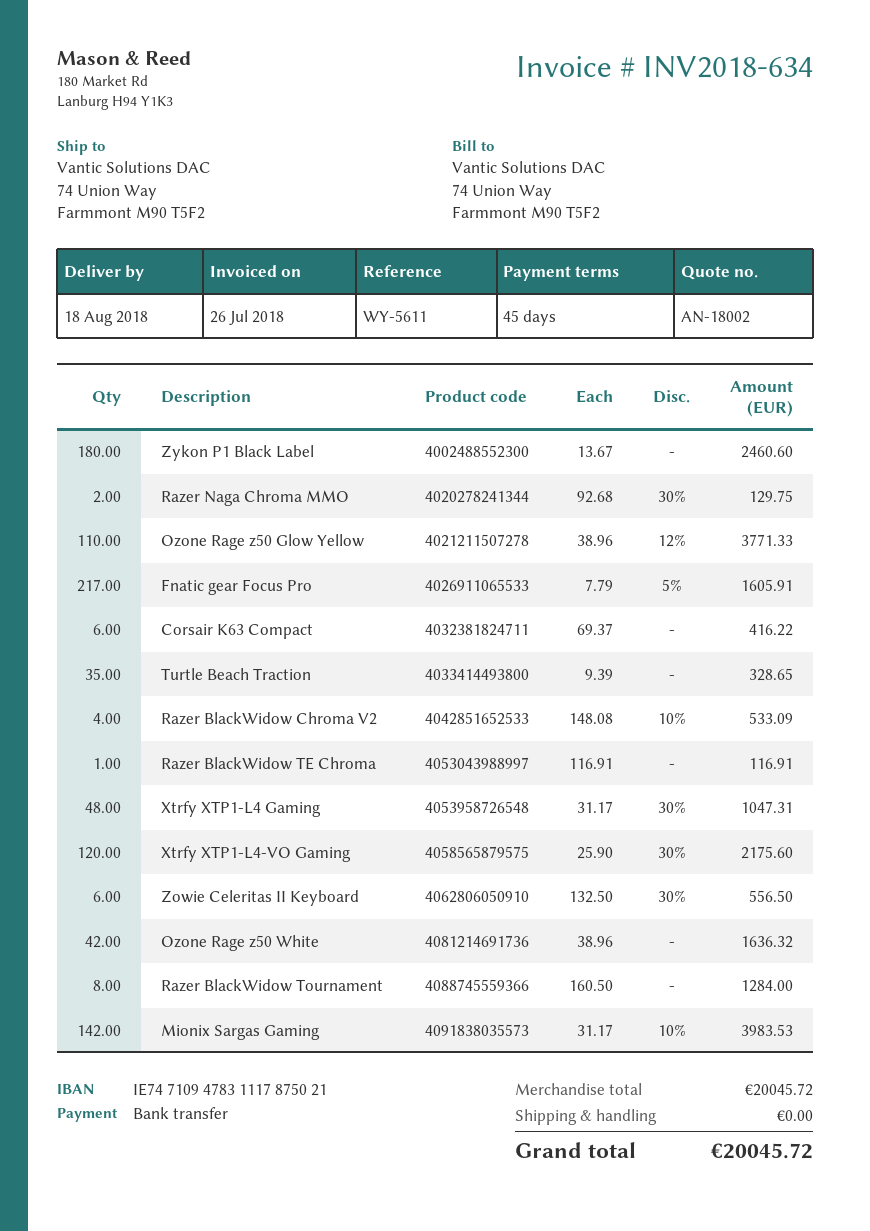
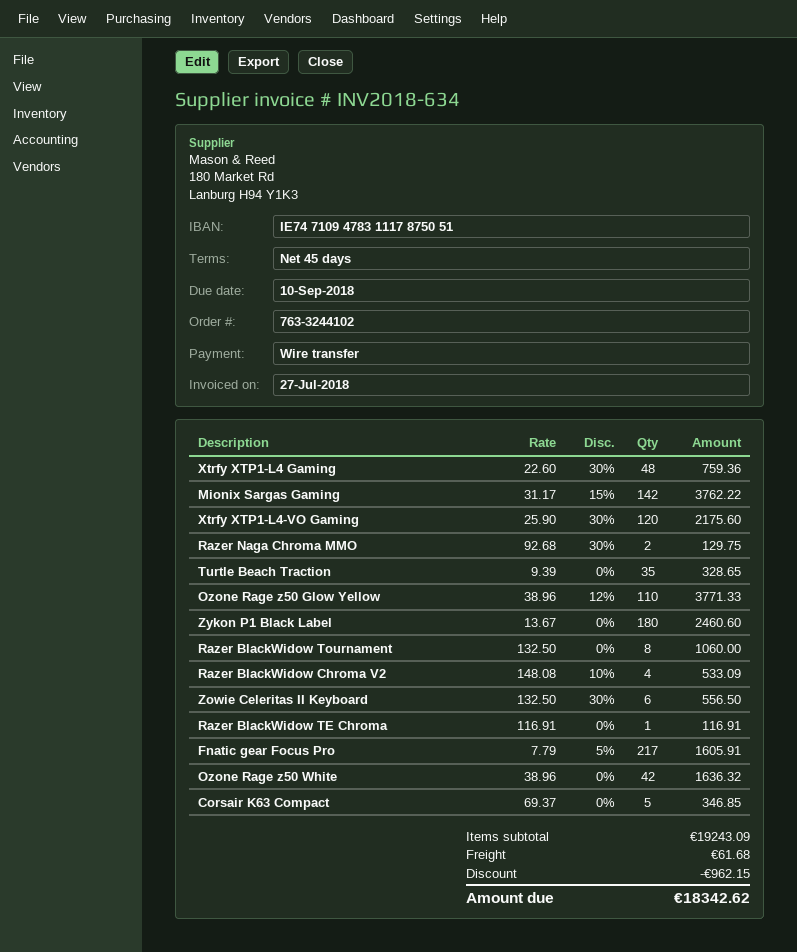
invoice date: 2018-07-26 -> 2018-07-27
bank account: IE74710947831117875021 -> IE74710947831117875051
Corsair K63 Compact: 6 x 69.37 = 416.22 -> 5 x 69.37 = 346.85
Xtrfy XTP1-L4 Gaming: 48 x 31.17 - 30% = 1047.31 -> 48 x 22.60 - 30% = 759.36
Razer BlackWidow Tournament: 8 x 160.50 = 1284.00 -> 8 x 132.50 = 1060.00
Mionix Sargas Gaming: 142 x 31.17 - 10% = 3983.53 -> 142 x 31.17 - 15% = 3762.22
subtotal: 20045.72 -> 19243.09
discount: none -> 962.15
shipping: 0.00 -> 61.68
total: 20045.72 -> 18342.62

